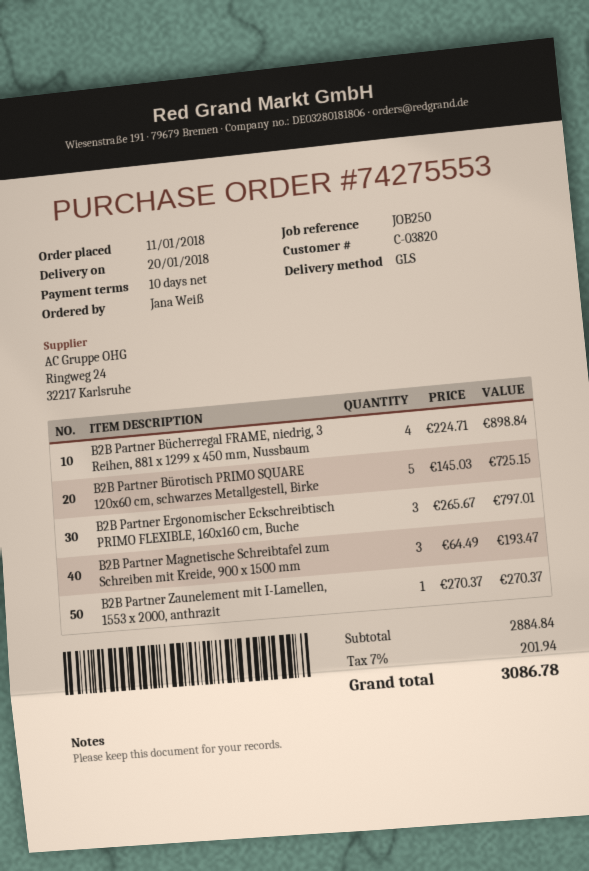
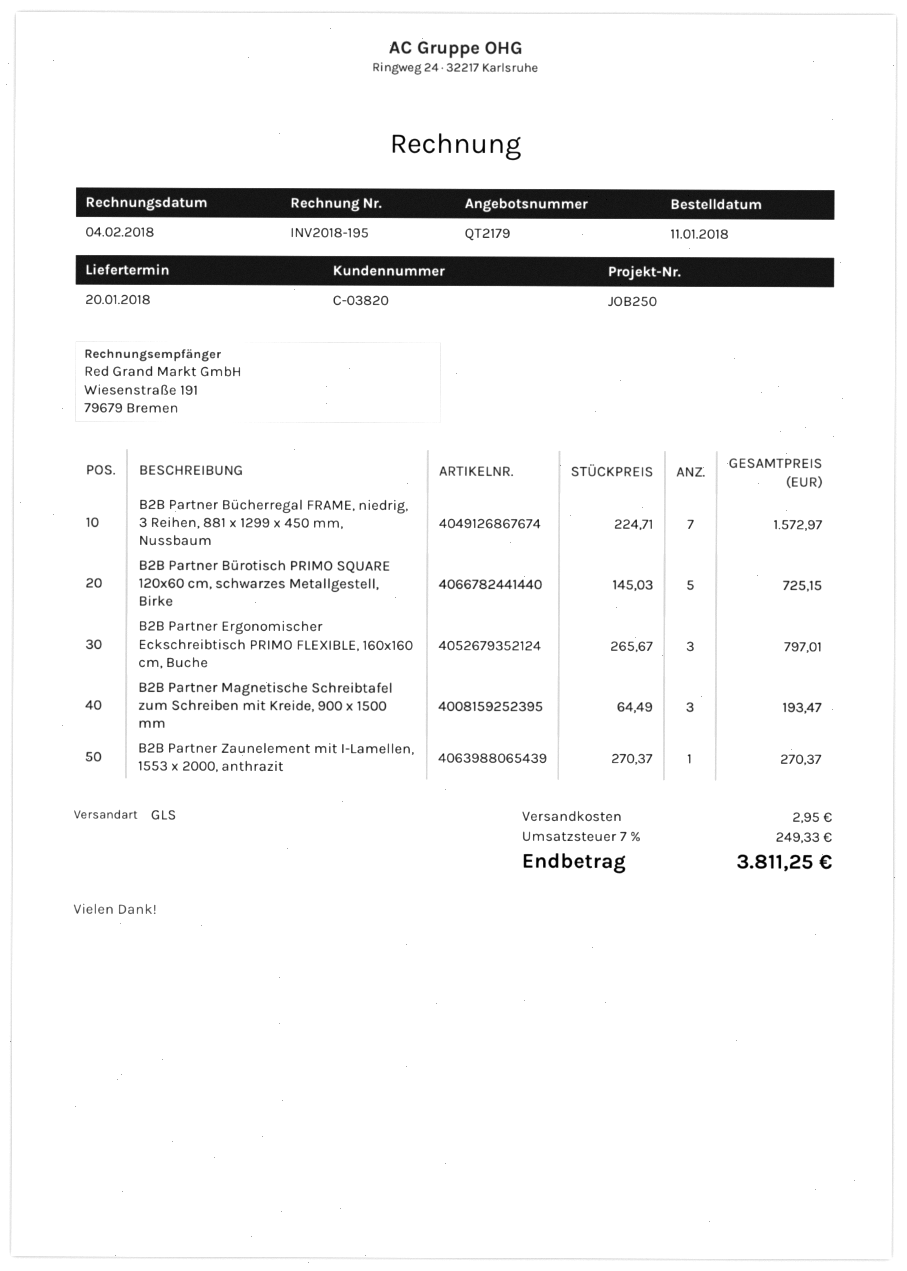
B2B Partner Bücherregal FRAME, niedrig, 3 Reihen, 881 x 1299 x 450 mm, Nussbaum: 4 x 224.71 = 898.84 -> 7 x 224.71 = 1572.97
shipping: none -> 2.95
tax: 7% = 201.94 -> 7% = 249.33
total: 3086.78 -> 3811.25

